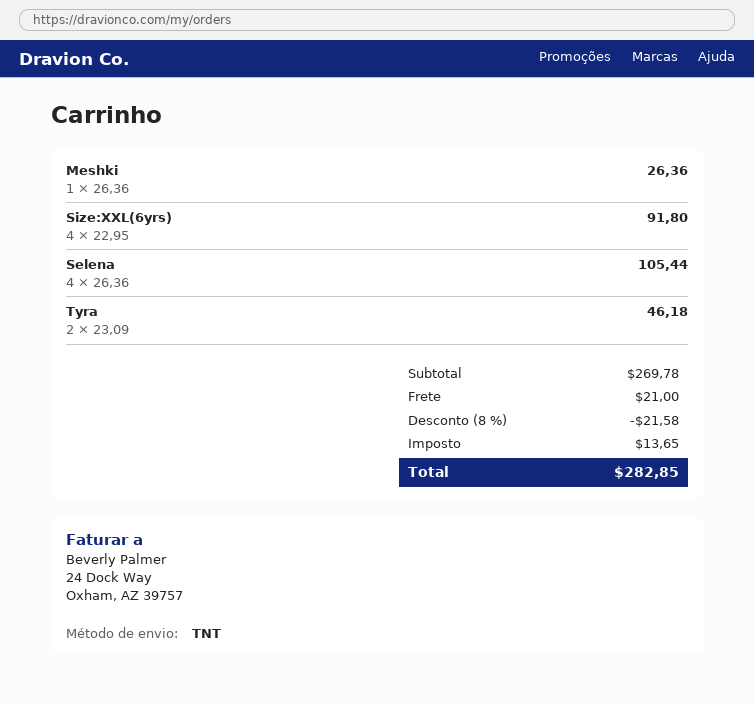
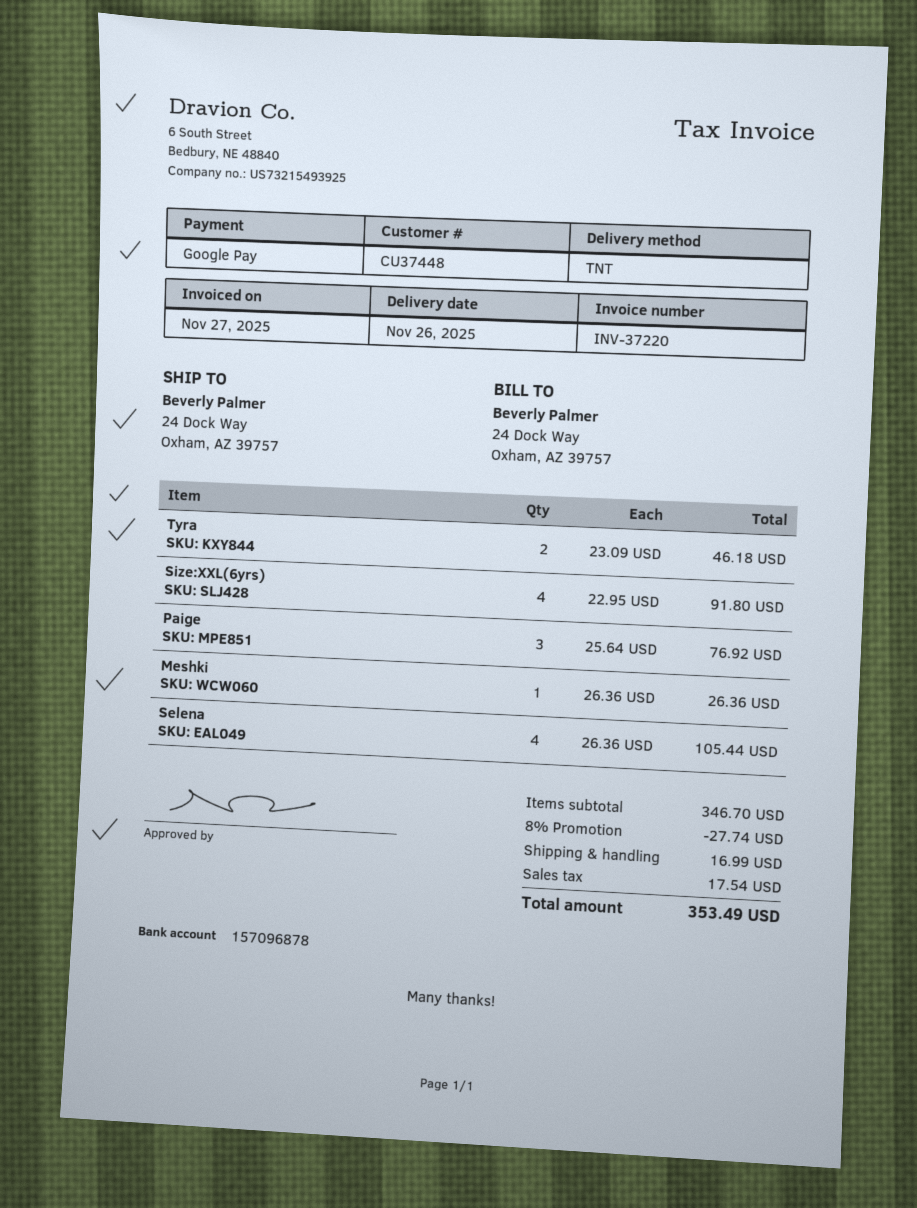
Paige: none -> 3 x 25.64 = 76.92
subtotal: 269.78 -> 346.70
discount: 8% = 21.58 -> 8% = 27.74
shipping: 21.00 -> 16.99
tax: 13.65 -> 17.54
total: 282.85 -> 353.49

